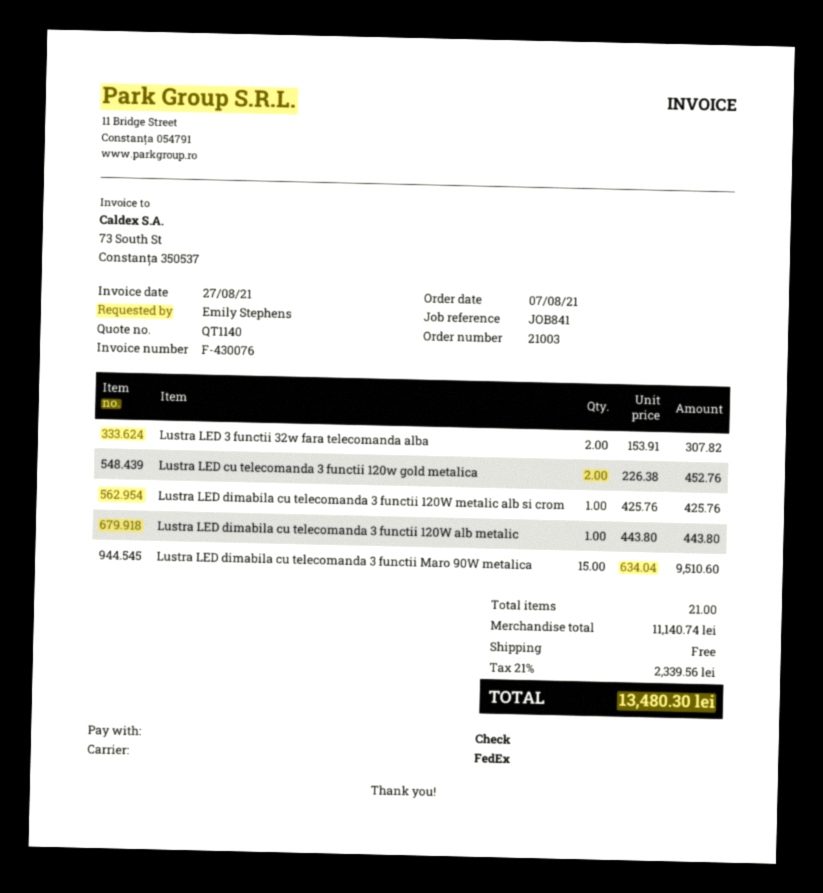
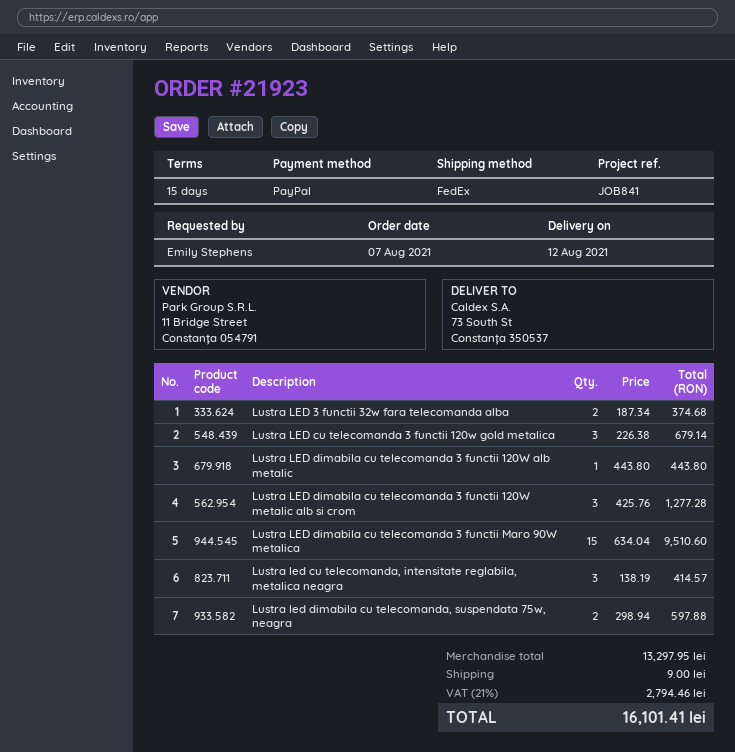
order number: 21003 -> 21923
payment method: cheque -> PayPal
Lustra LED 3 functii 32w fara telecomanda alba: 2 x 153.91 = 307.82 -> 2 x 187.34 = 374.68
Lustra LED cu telecomanda 3 functii 120w gold metalica: 2 x 226.38 = 452.76 -> 3 x 226.38 = 679.14
Lustra LED dimabila cu telecomanda 3 functii 120W metalic alb si crom: 1 x 425.76 = 425.76 -> 3 x 425.76 = 1277.28
Lustra led cu telecomanda, intensitate reglabila, metalica neagra: none -> 3 x 138.19 = 414.57
Lustra led dimabila cu telecomanda, suspendata 75w, neagra: none -> 2 x 298.94 = 597.88
subtotal: 11140.74 -> 13297.95
shipping: 0.00 -> 9.00
tax: 21% = 2339.56 -> 21% = 2794.46
total: 13480.30 -> 16101.41

